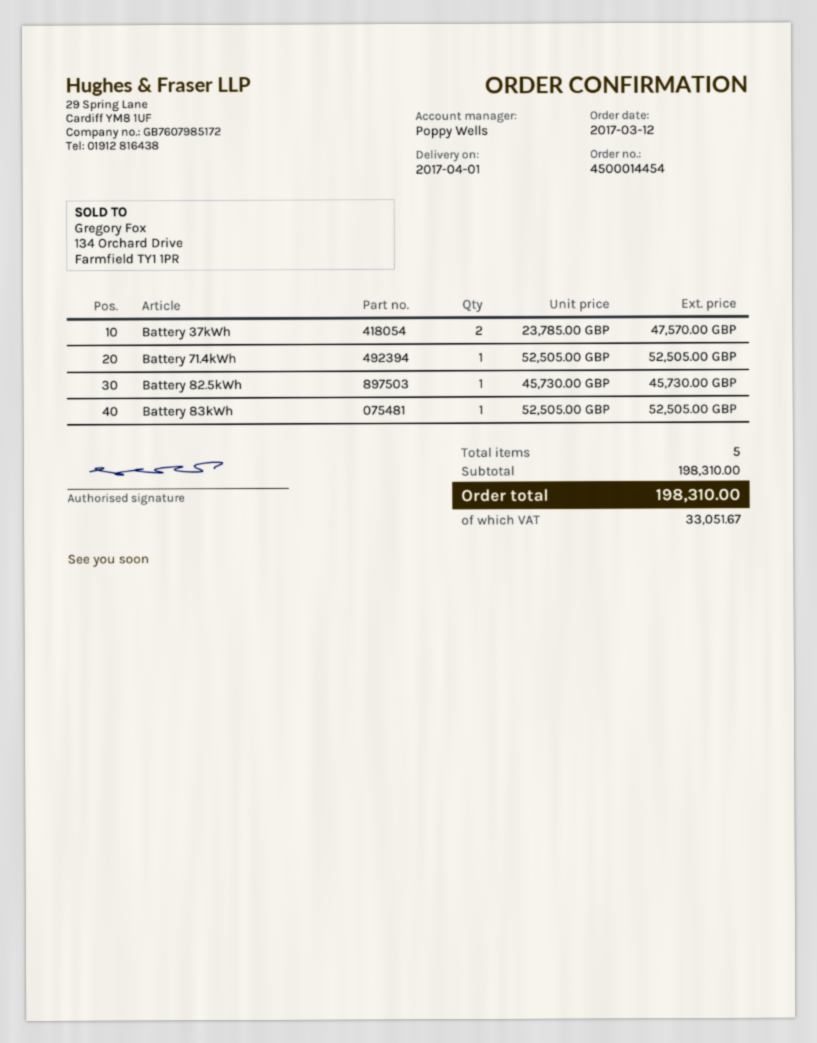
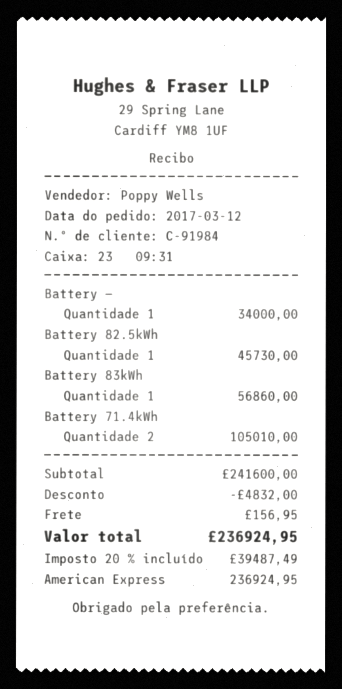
Battery 37kWh: 2 for 47570.00 -> none
Battery 71.4kWh: 1 for 52505.00 -> 2 for 105010.00
Battery 83kWh: 1 for 52505.00 -> 1 for 56860.00
Battery —: none -> 1 for 34000.00
subtotal: 198310.00 -> 241600.00
discount: none -> 4832.00
shipping: none -> 156.95
tax: 33051.67 -> 39487.49
total: 198310.00 -> 236924.95

